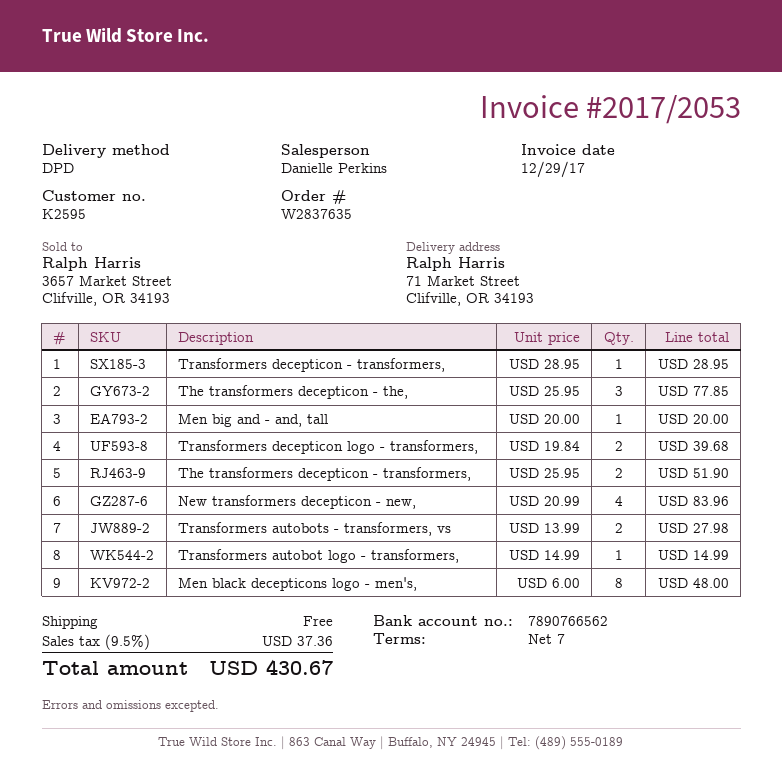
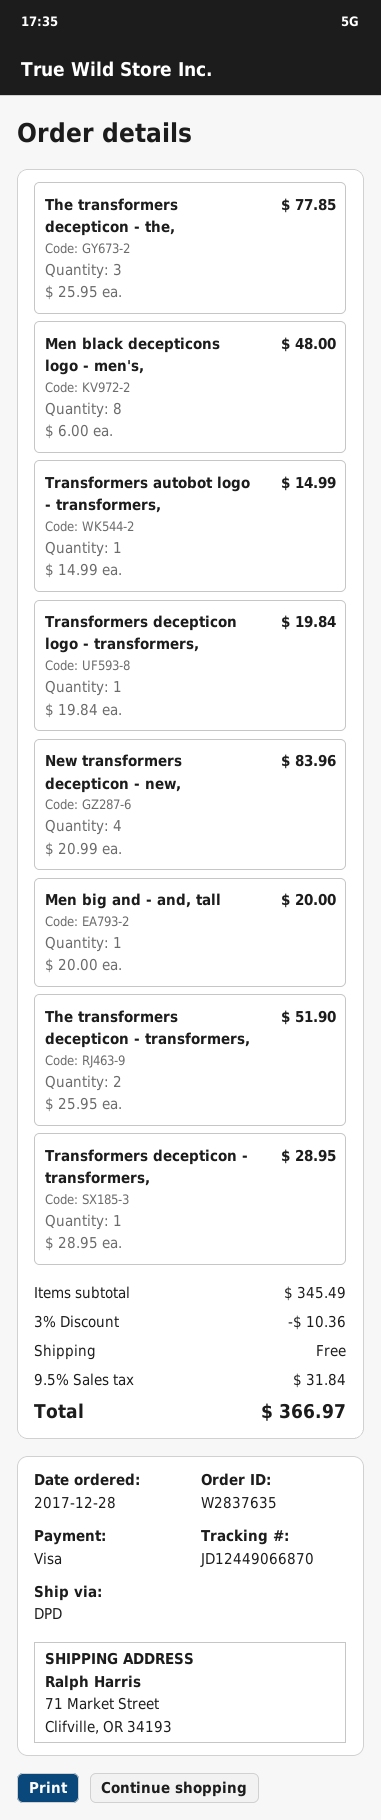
Transformers decepticon logo - transformers,: 2 x 19.84 = 39.68 -> 1 x 19.84 = 19.84
Transformers autobots - transformers, vs: 2 x 13.99 = 27.98 -> none
discount: none -> 3% = 10.36
tax: 9.5% = 37.36 -> 9.5% = 31.84
total: 430.67 -> 366.97

